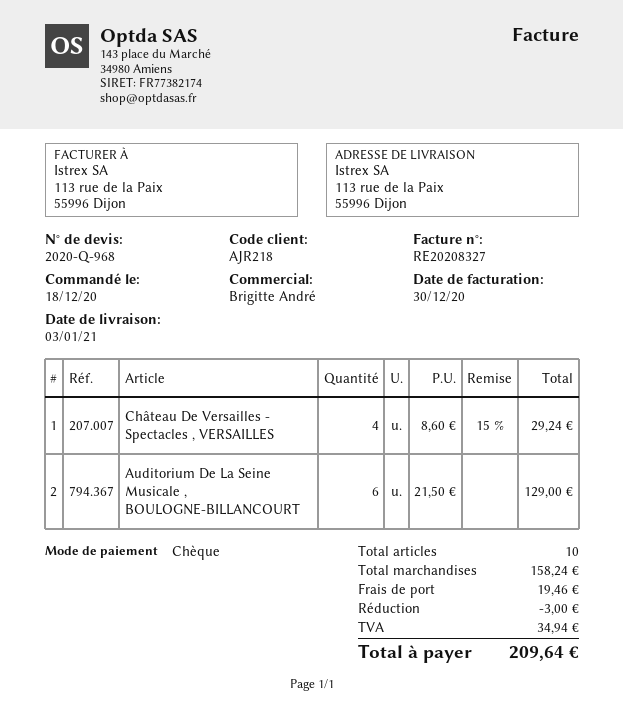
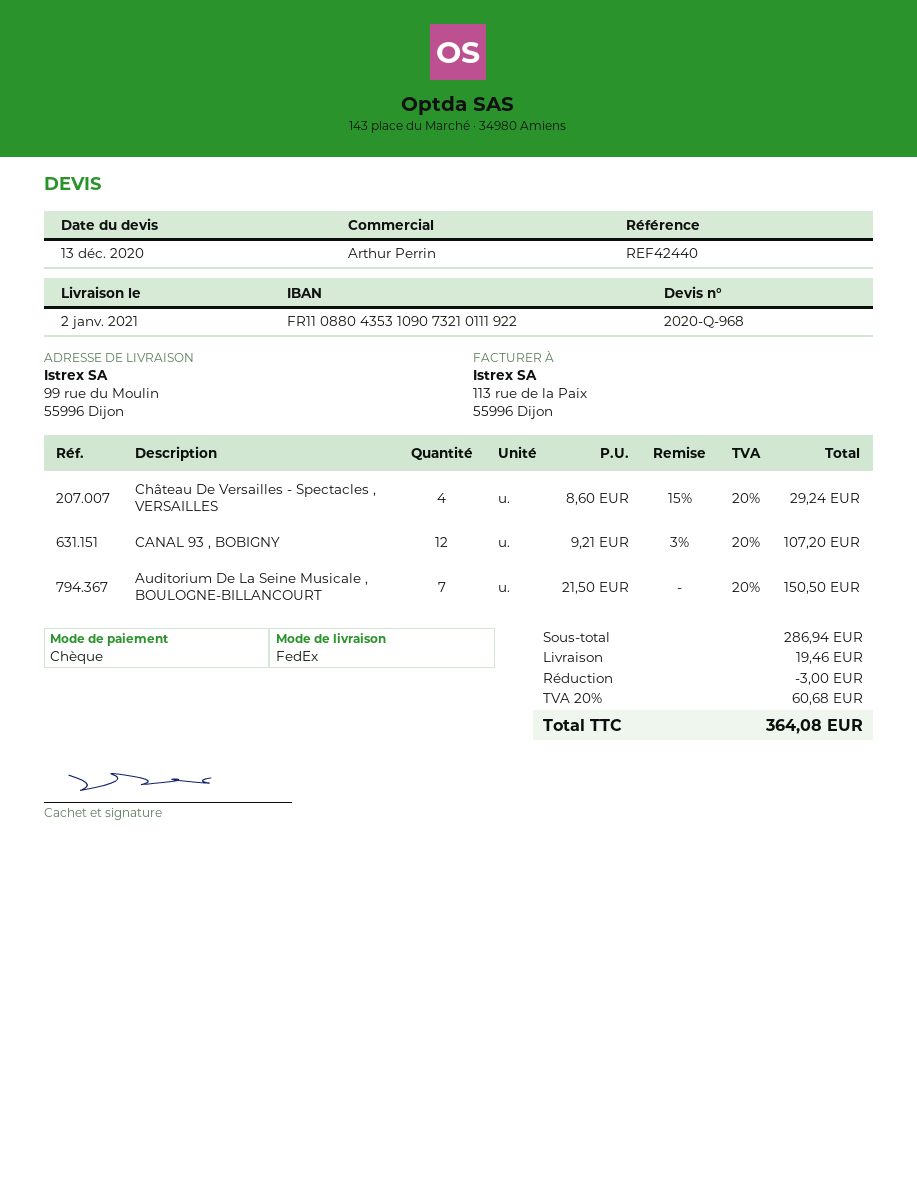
delivery date: 2021-01-03 -> 2021-01-02
sales rep: Brigitte André -> Arthur Perrin
ship to: 113 rue de la Paix, 55996 Dijon -> 99 rue du Moulin, 55996 Dijon
Auditorium De La Seine Musicale , BOULOGNE-BILLANCOURT: 6 x 21.50 = 129.00 -> 7 x 21.50 = 150.50
CANAL 93 , BOBIGNY: none -> 12 x 9.21 - 3% = 107.20
subtotal: 158.24 -> 286.94
tax: 34.94 -> 60.68
total: 209.64 -> 364.08

